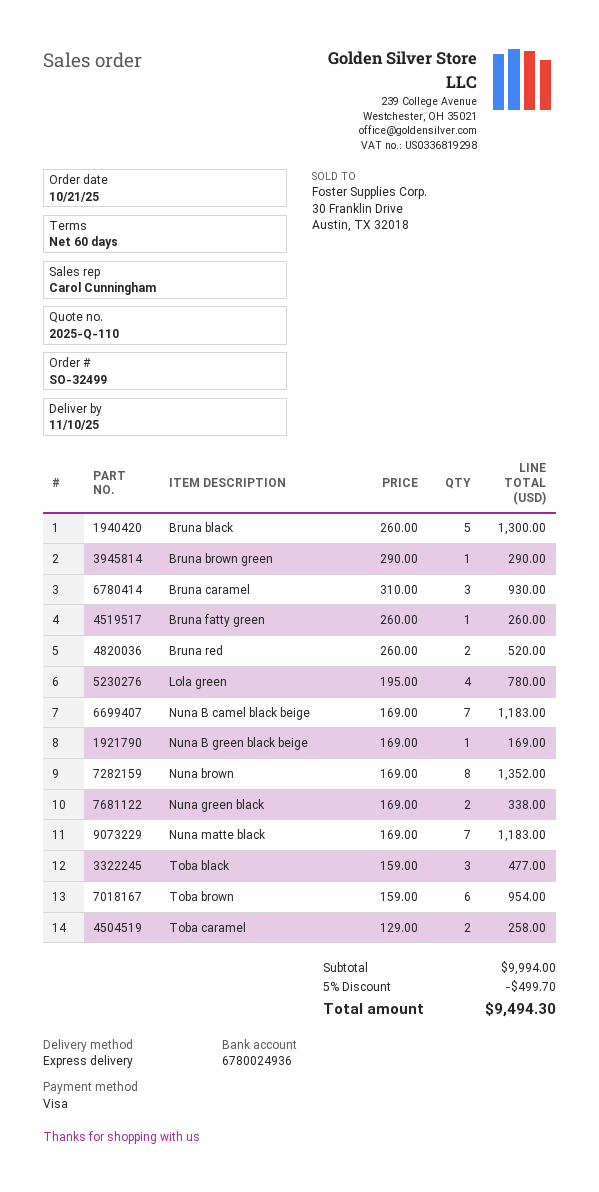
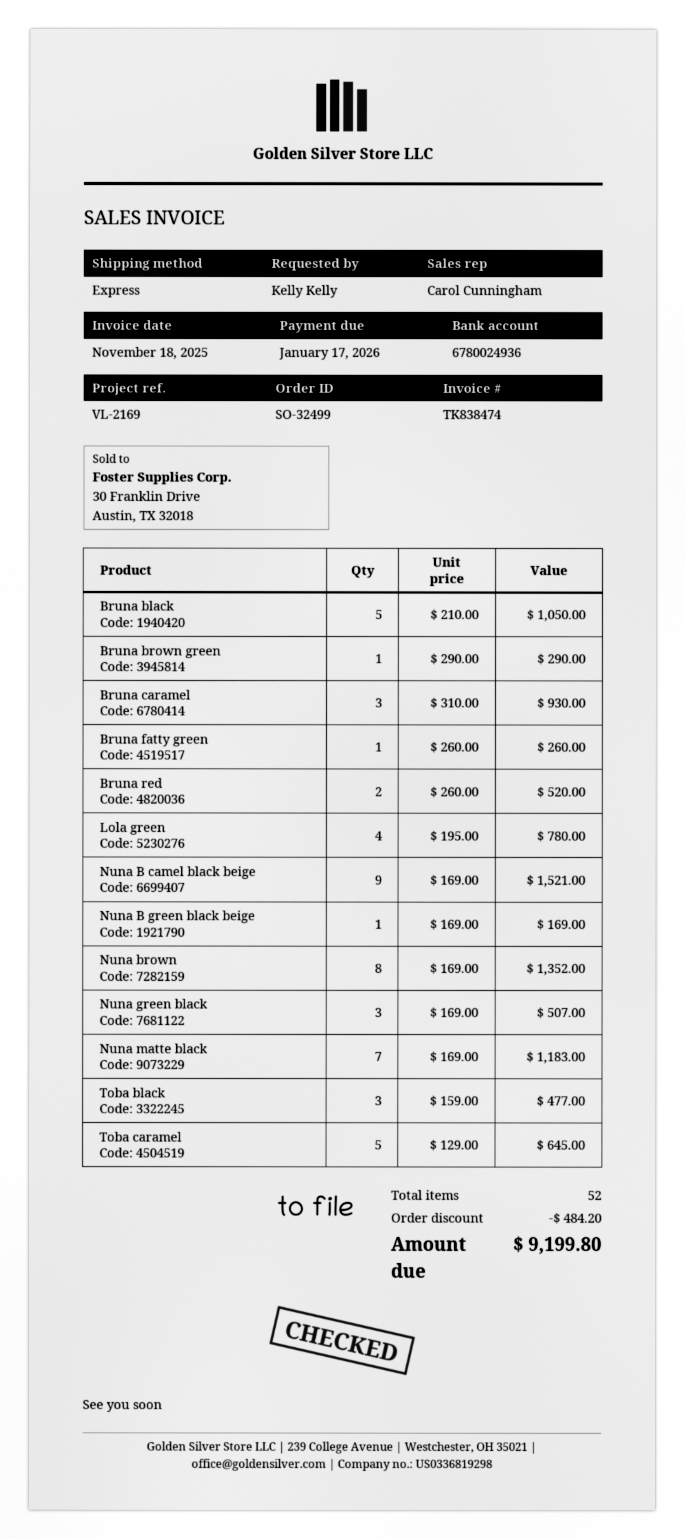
Bruna black: 5 x 260.00 = 1300.00 -> 5 x 210.00 = 1050.00
Nuna B camel black beige: 7 x 169.00 = 1183.00 -> 9 x 169.00 = 1521.00
Nuna green black: 2 x 169.00 = 338.00 -> 3 x 169.00 = 507.00
Toba brown: 6 x 159.00 = 954.00 -> none
Toba caramel: 2 x 129.00 = 258.00 -> 5 x 129.00 = 645.00
discount: 499.70 -> 484.20
total: 9494.30 -> 9199.80

